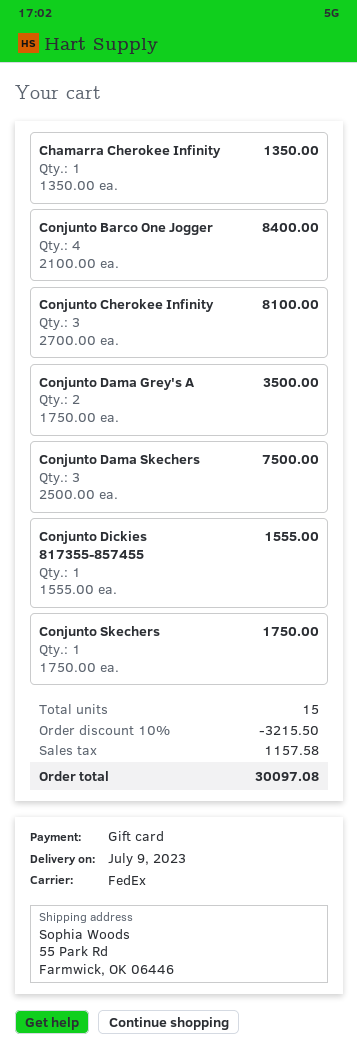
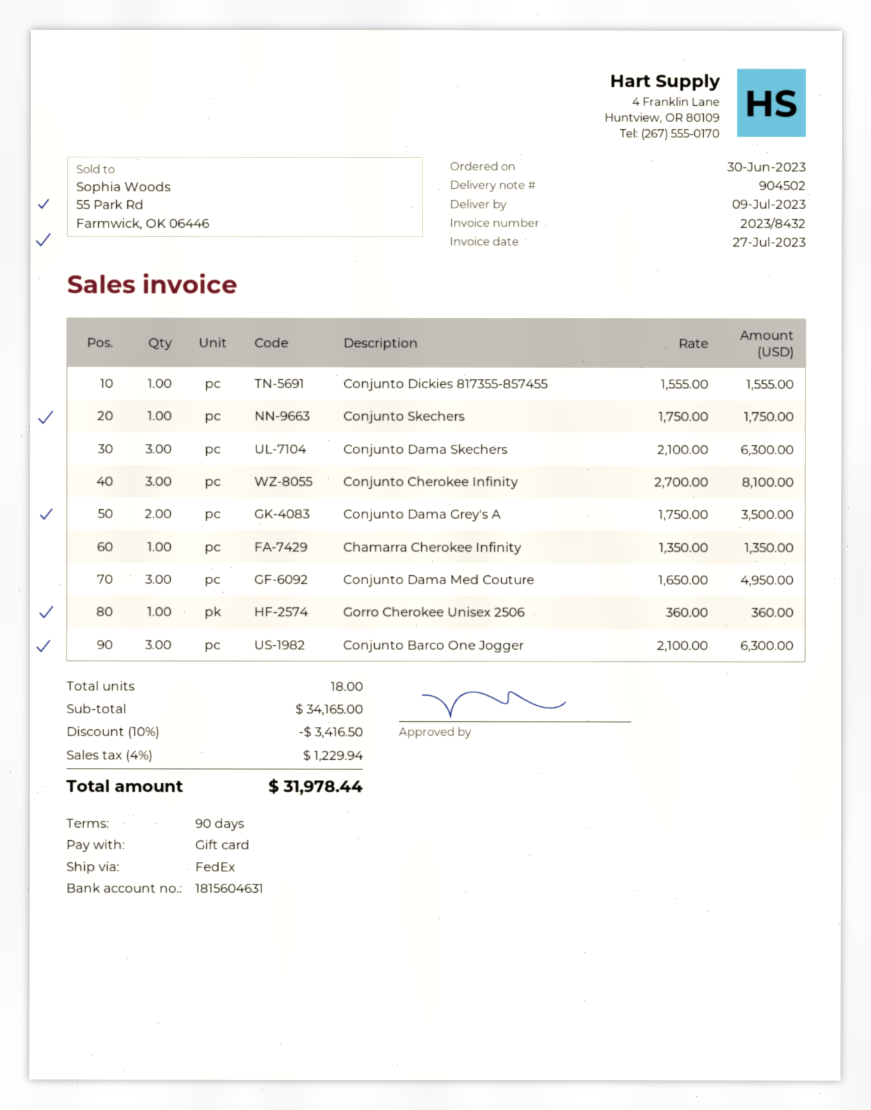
Conjunto Barco One Jogger: 4 x 2100.00 = 8400.00 -> 3 x 2100.00 = 6300.00
Conjunto Dama Skechers: 3 x 2500.00 = 7500.00 -> 3 x 2100.00 = 6300.00
Conjunto Dama Med Couture: none -> 3 x 1650.00 = 4950.00
Gorro Cherokee Unisex 2506: none -> 1 x 360.00 = 360.00
total quantity: 15 -> 18
discount: 10% = 3215.50 -> 10% = 3416.50
tax: 1157.58 -> 1229.94
total: 30097.08 -> 31978.44

